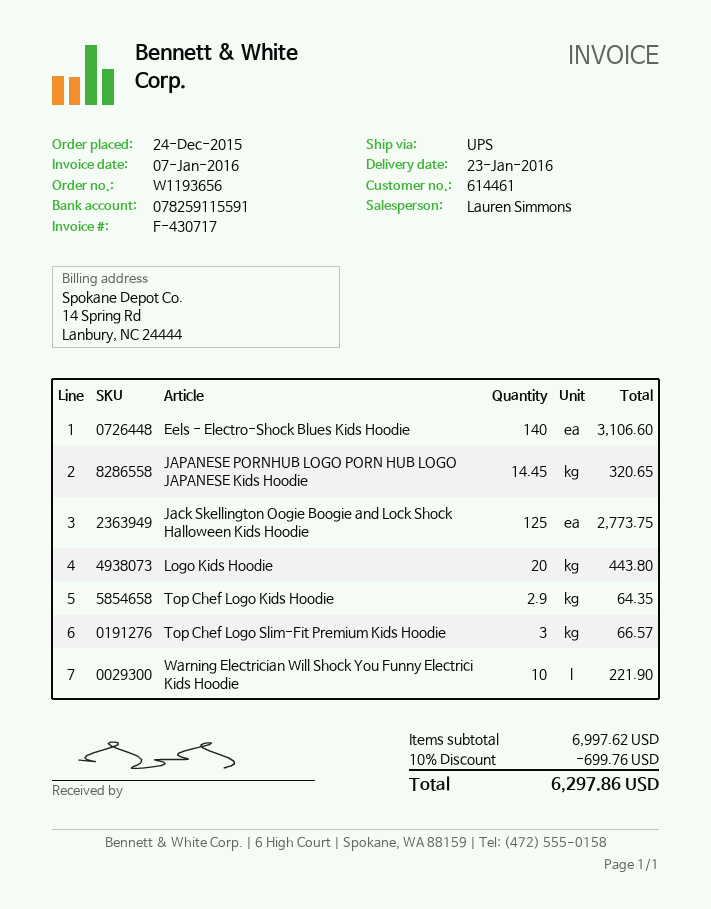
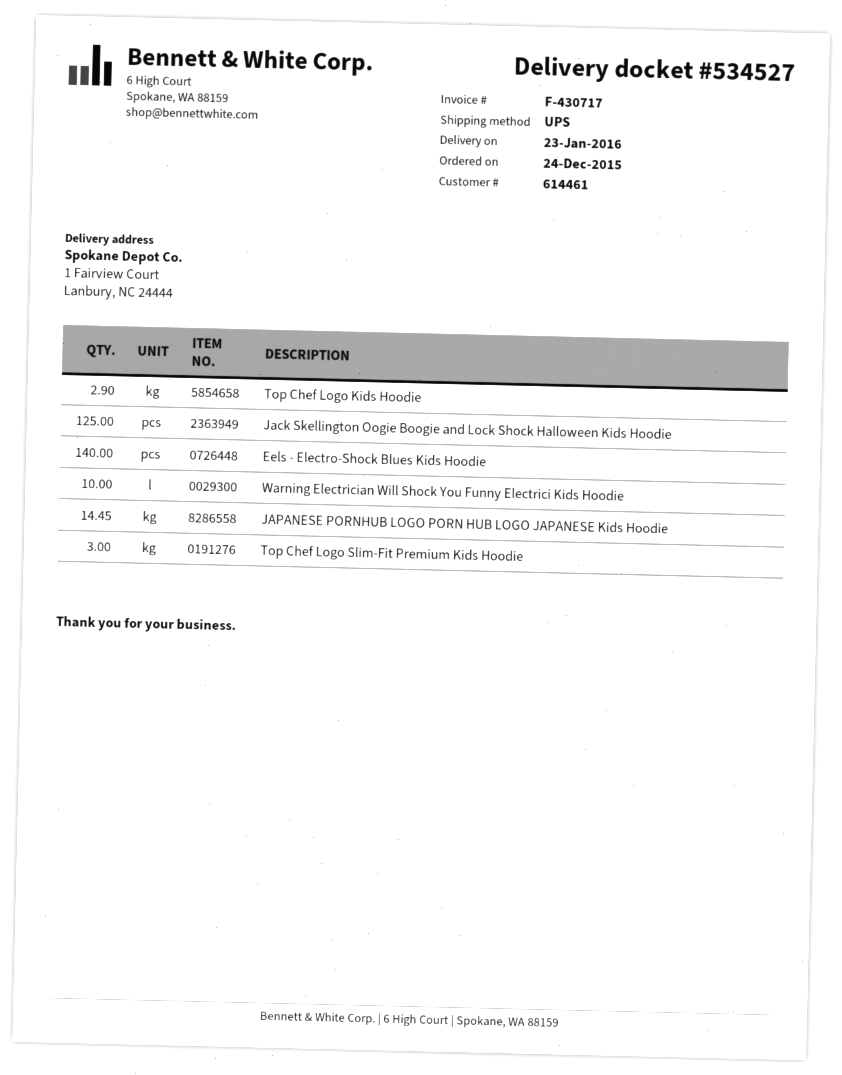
Logo Kids Hoodie: 20 -> none

